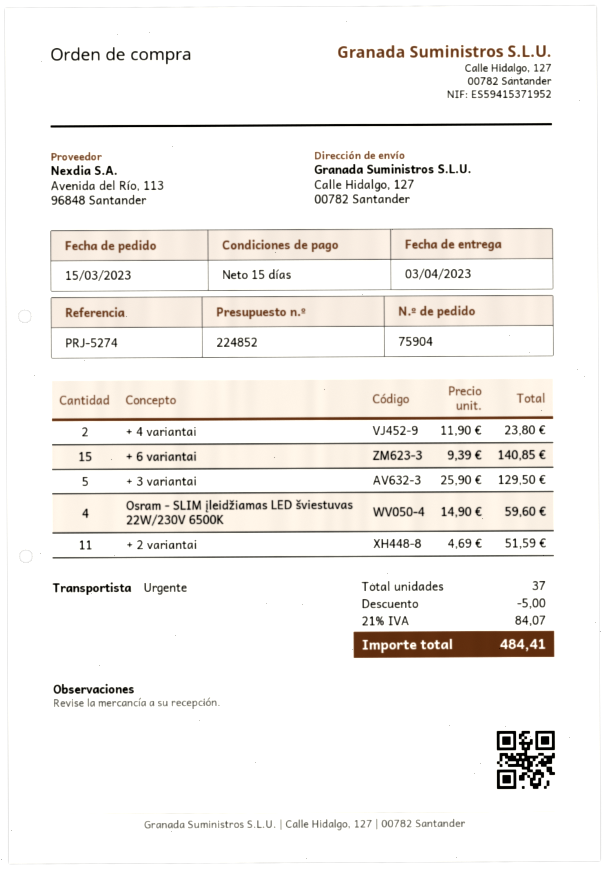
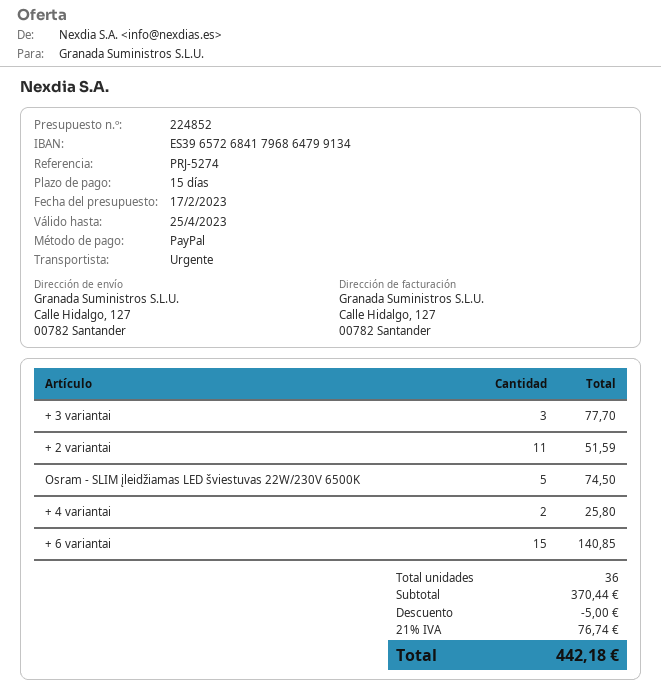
+ 4 variantai: 2 for 23.80 -> 2 for 25.80
+ 3 variantai: 5 for 129.50 -> 3 for 77.70
Osram - SLIM įleidžiamas LED šviestuvas 22W/230V 6500K: 4 for 59.60 -> 5 for 74.50
total quantity: 37 -> 36
tax: 21% = 84.07 -> 21% = 76.74
total: 484.41 -> 442.18

